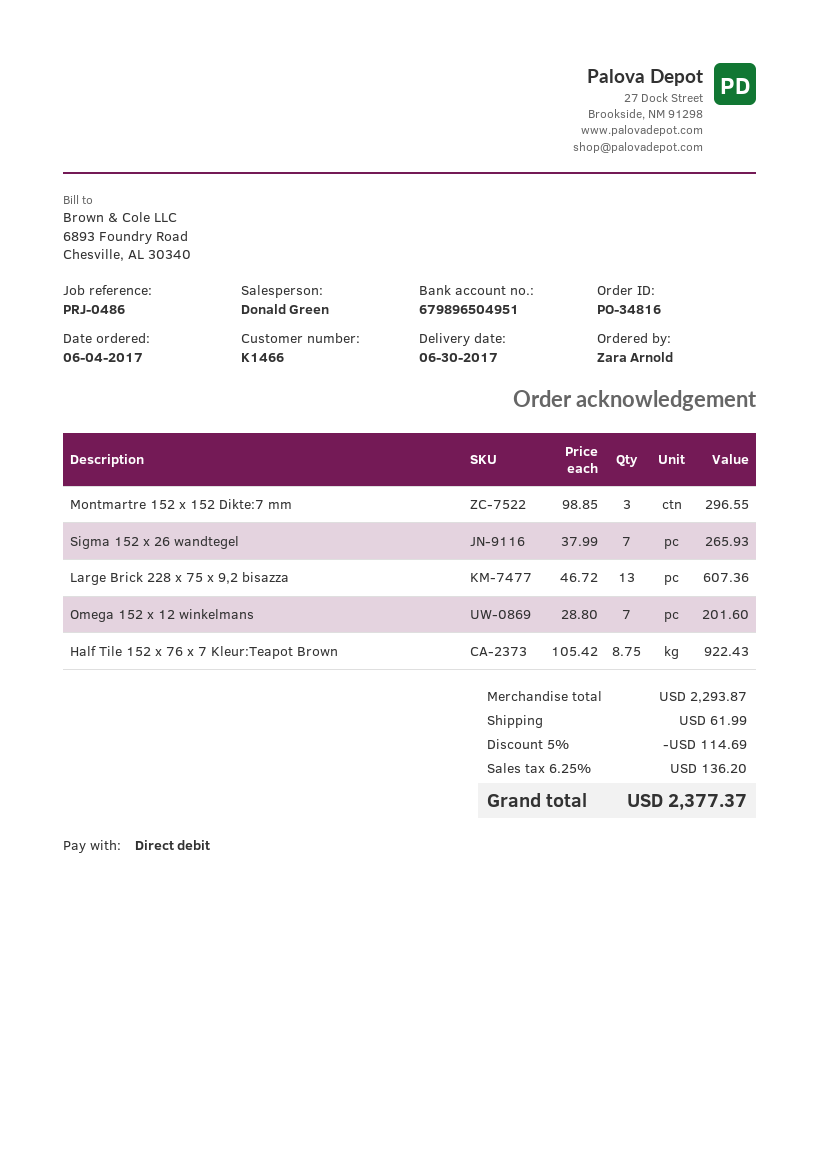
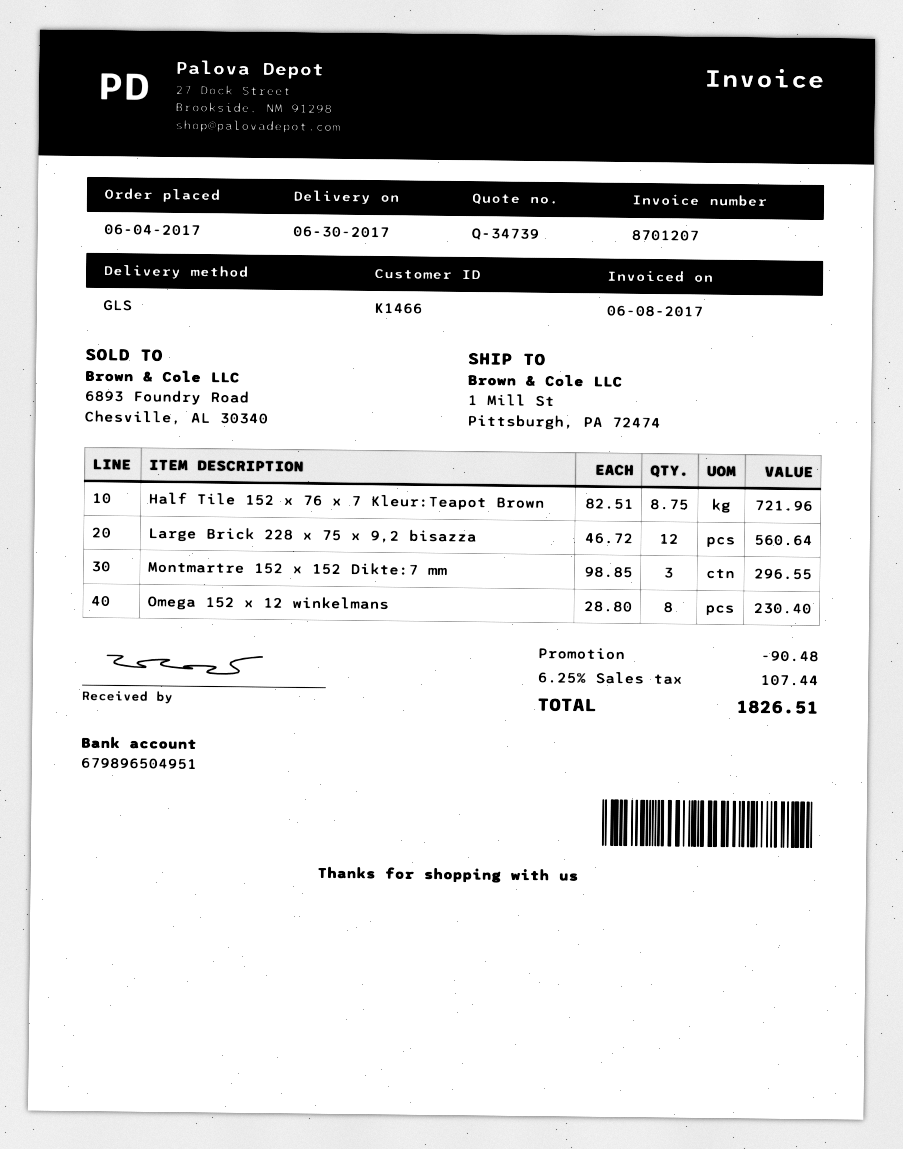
Sigma 152 x 26 wandtegel: 7 x 37.99 = 265.93 -> none
Large Brick 228 x 75 x 9,2 bisazza: 13 x 46.72 = 607.36 -> 12 x 46.72 = 560.64
Omega 152 x 12 winkelmans: 7 x 28.80 = 201.60 -> 8 x 28.80 = 230.40
Half Tile 152 x 76 x 7 Kleur:Teapot Brown: 8.75 x 105.42 = 922.43 -> 8.75 x 82.51 = 721.96
discount: 114.69 -> 90.48
shipping: 61.99 -> none
tax: 6.25% = 136.20 -> 6.25% = 107.44
total: 2377.37 -> 1826.51

